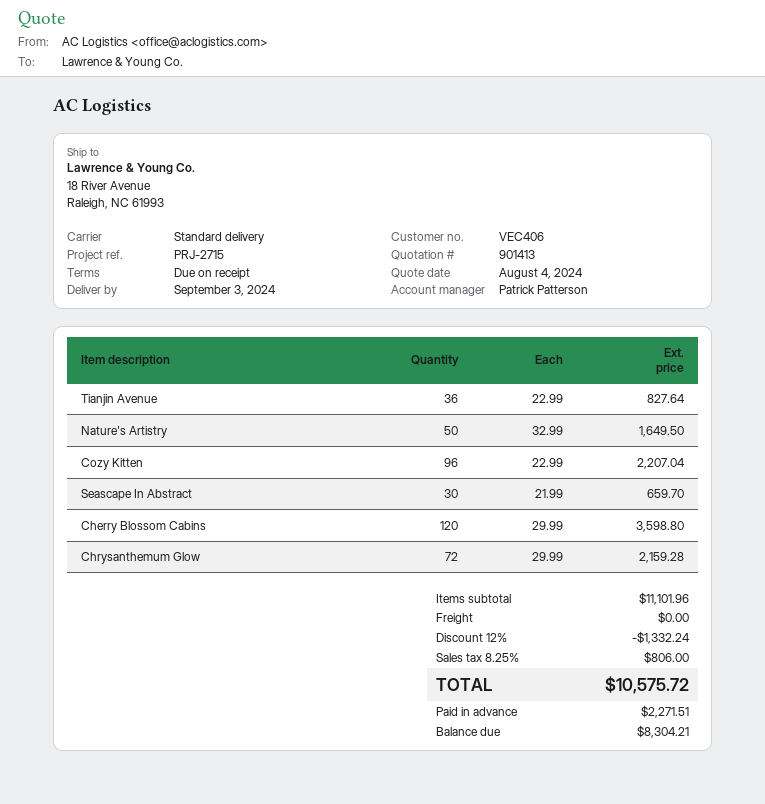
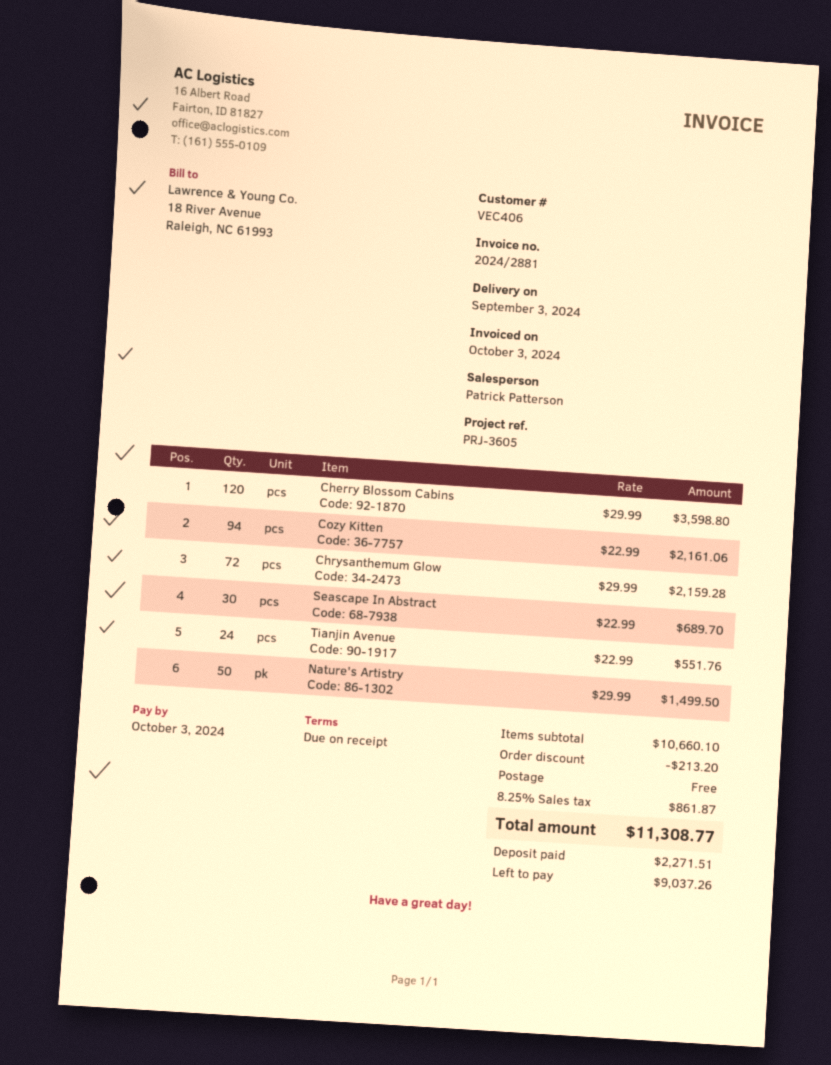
reference: PRJ-2715 -> PRJ-3605
Tianjin Avenue: 36 x 22.99 = 827.64 -> 24 x 22.99 = 551.76
Nature's Artistry: 50 x 32.99 = 1649.50 -> 50 x 29.99 = 1499.50
Cozy Kitten: 96 x 22.99 = 2207.04 -> 94 x 22.99 = 2161.06
Seascape In Abstract: 30 x 21.99 = 659.70 -> 30 x 22.99 = 689.70
subtotal: 11101.96 -> 10660.10
discount: 1332.24 -> 213.20
tax: 8.25% = 806.00 -> 8.25% = 861.87
total: 10575.72 -> 11308.77
balance: 8304.21 -> 9037.26

